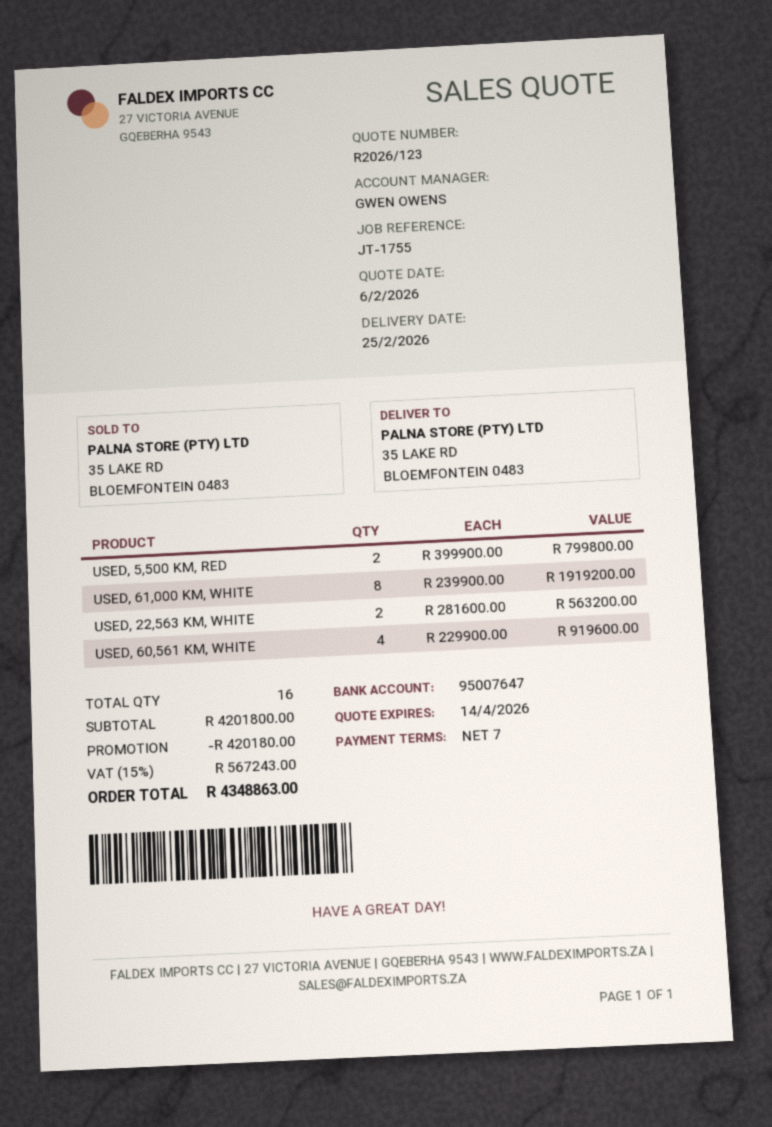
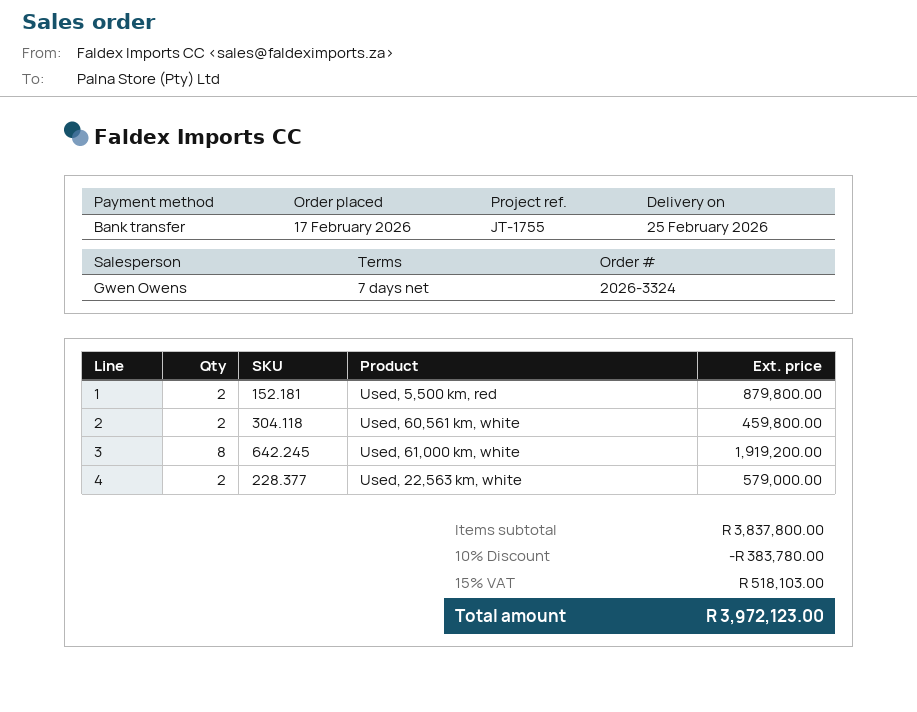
USED, 5,500 KM, RED: 2 for 799800.00 -> 2 for 879800.00
USED, 22,563 KM, WHITE: 2 for 563200.00 -> 2 for 579000.00
USED, 60,561 KM, WHITE: 4 for 919600.00 -> 2 for 459800.00
subtotal: 4201800.00 -> 3837800.00
discount: 420180.00 -> 383780.00
tax: 15% = 567243.00 -> 15% = 518103.00
total: 4348863.00 -> 3972123.00

